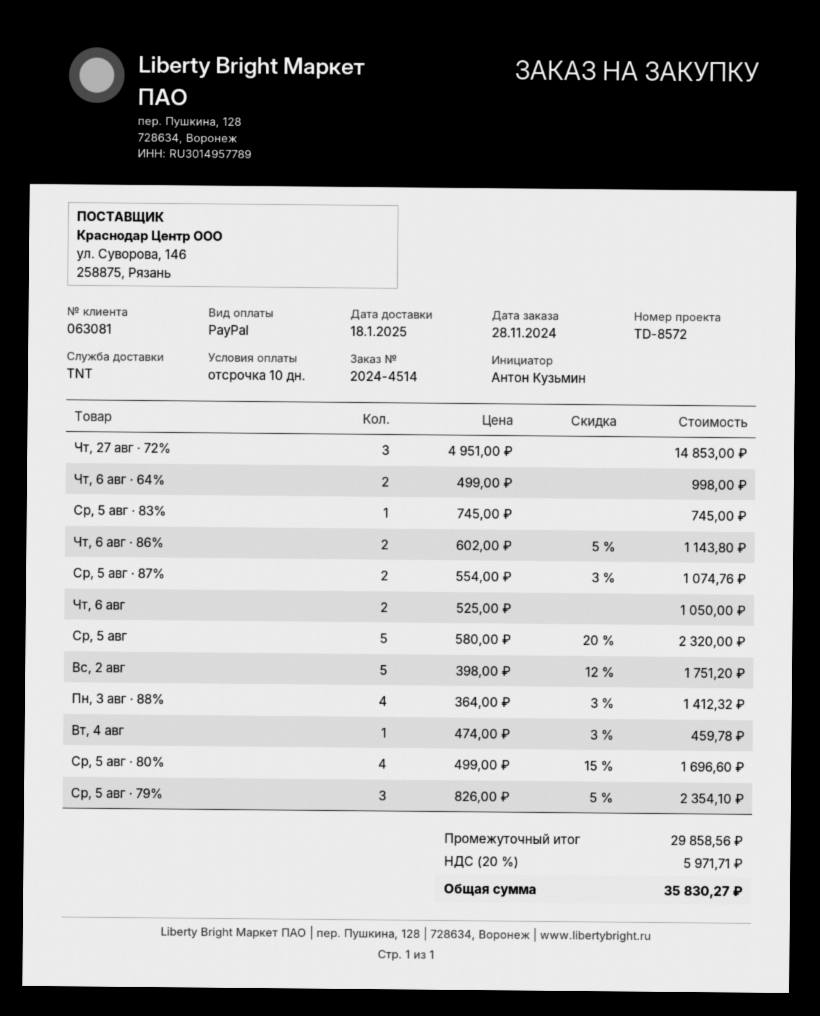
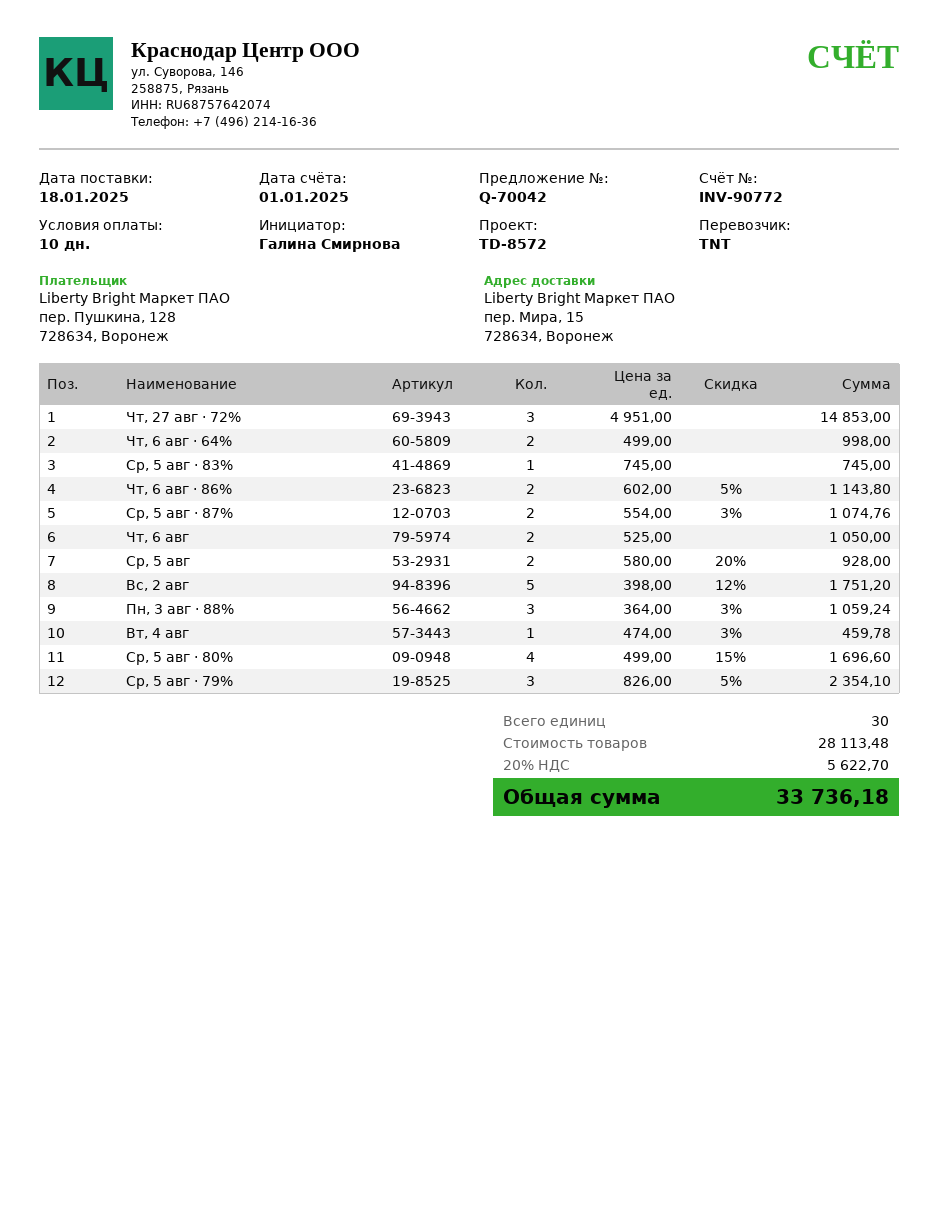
ordered by: Антон Кузьмин -> Галина Смирнова
Ср, 5 авг: 5 x 580.00 - 20% = 2320.00 -> 2 x 580.00 - 20% = 928.00
Пн, 3 авг · 88%: 4 x 364.00 - 3% = 1412.32 -> 3 x 364.00 - 3% = 1059.24
subtotal: 29858.56 -> 28113.48
tax: 20% = 5971.71 -> 20% = 5622.70
total: 35830.27 -> 33736.18

